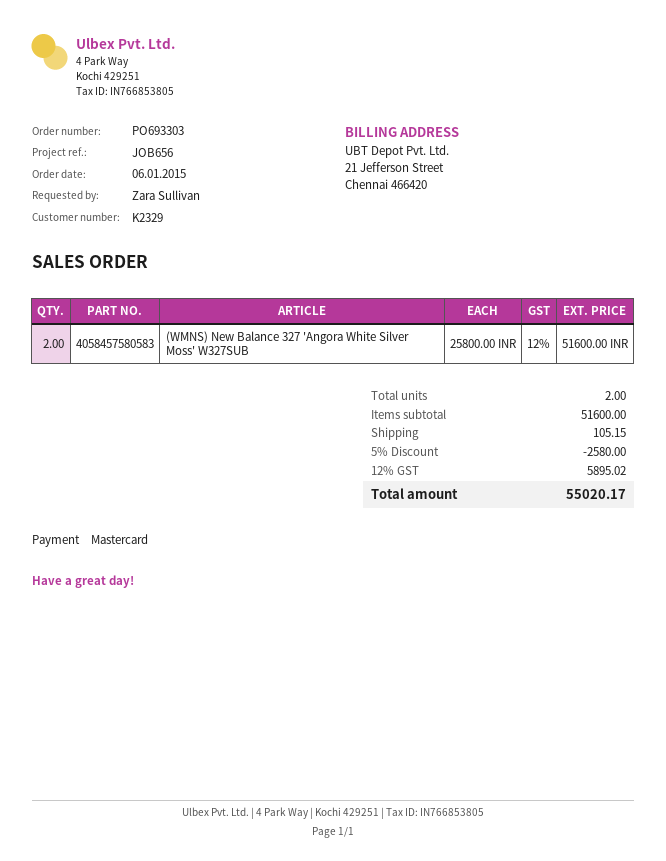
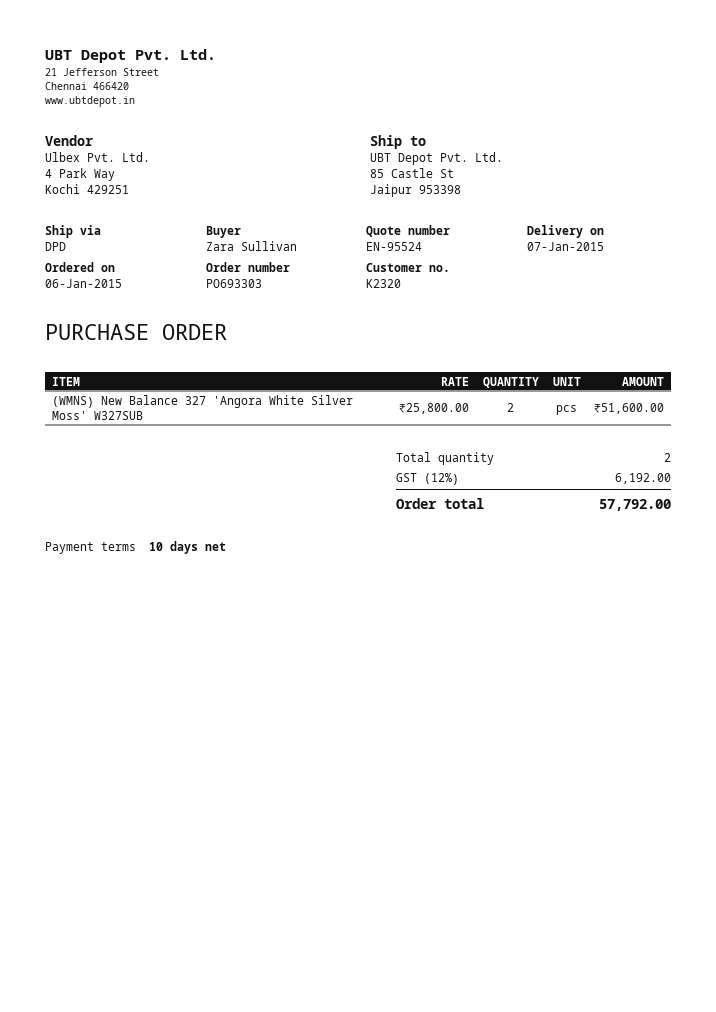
customer number: K2329 -> K2320
discount: 5% = 2580.00 -> none
shipping: 105.15 -> none
tax: 12% = 5895.02 -> 12% = 6192.00
total: 55020.17 -> 57792.00

